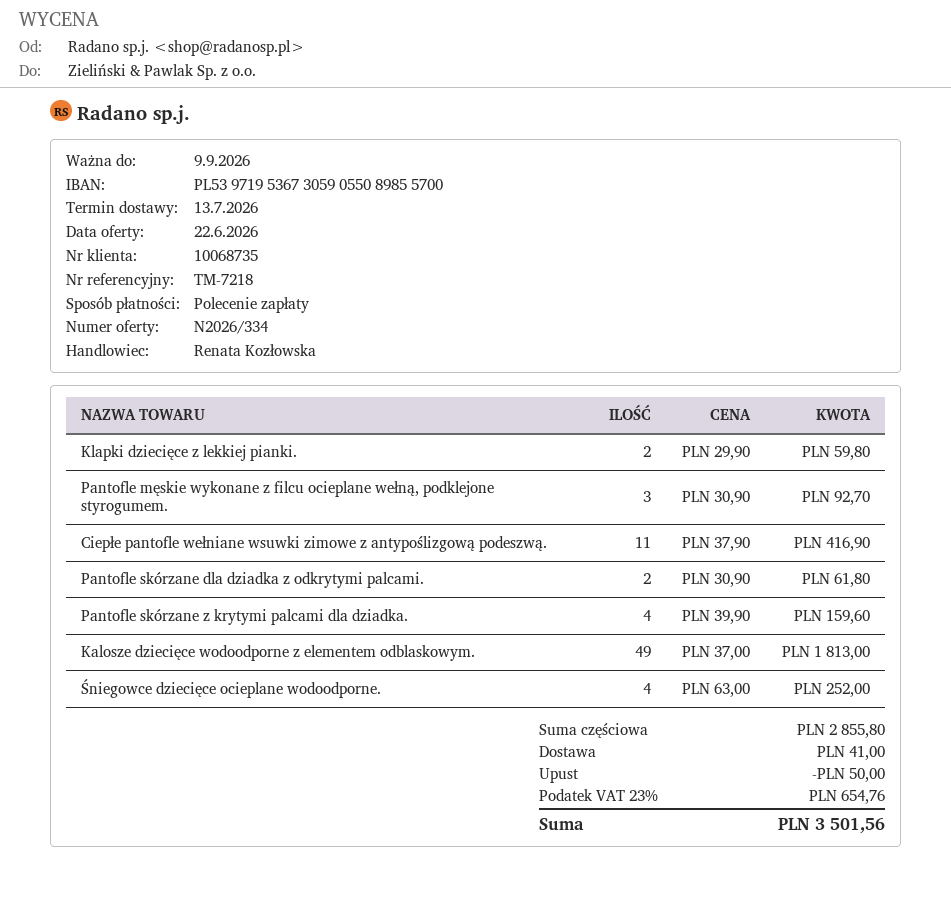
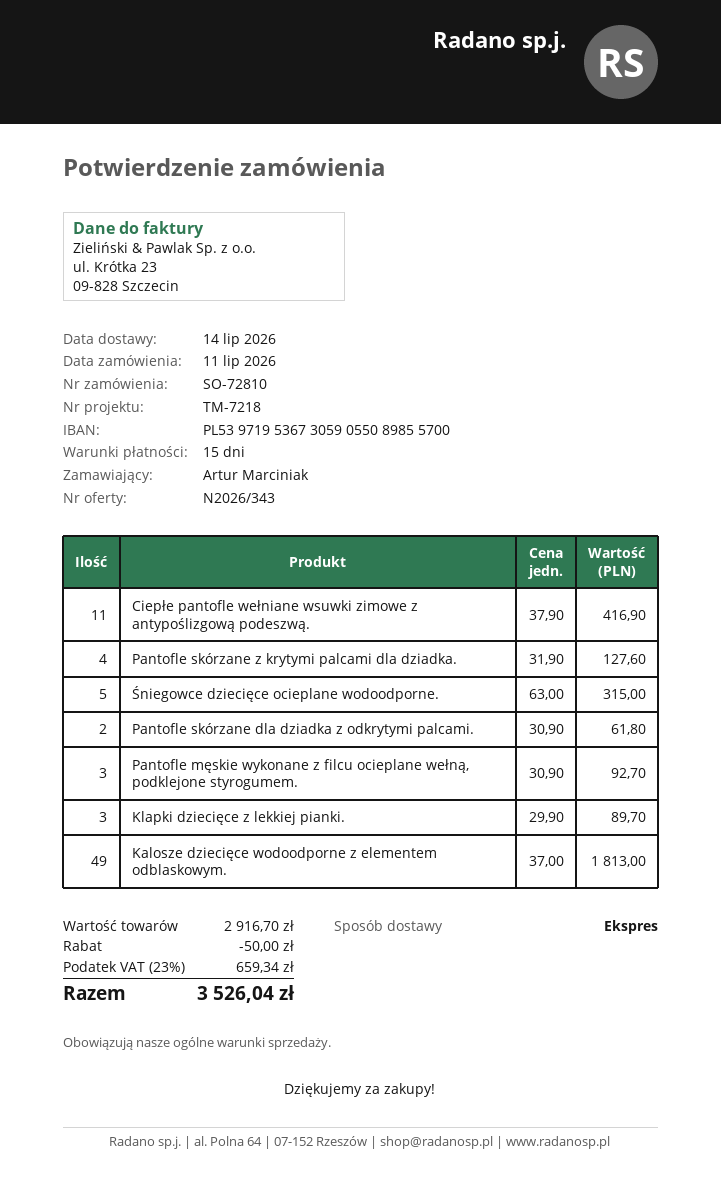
quote number: N2026/334 -> N2026/343
delivery date: 2026-07-13 -> 2026-07-14
Klapki dziecięce z lekkiej pianki.: 2 x 29.90 = 59.80 -> 3 x 29.90 = 89.70
Pantofle skórzane z krytymi palcami dla dziadka.: 4 x 39.90 = 159.60 -> 4 x 31.90 = 127.60
Śniegowce dziecięce ocieplane wodoodporne.: 4 x 63.00 = 252.00 -> 5 x 63.00 = 315.00
subtotal: 2855.80 -> 2916.70
shipping: 41.00 -> none
tax: 23% = 654.76 -> 23% = 659.34
total: 3501.56 -> 3526.04

